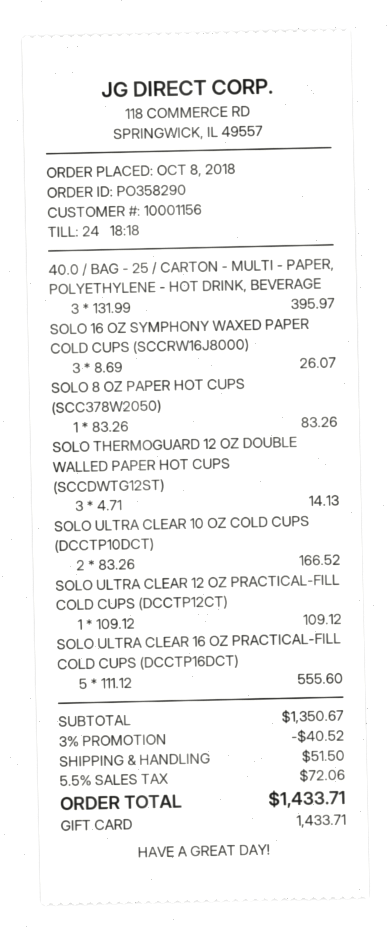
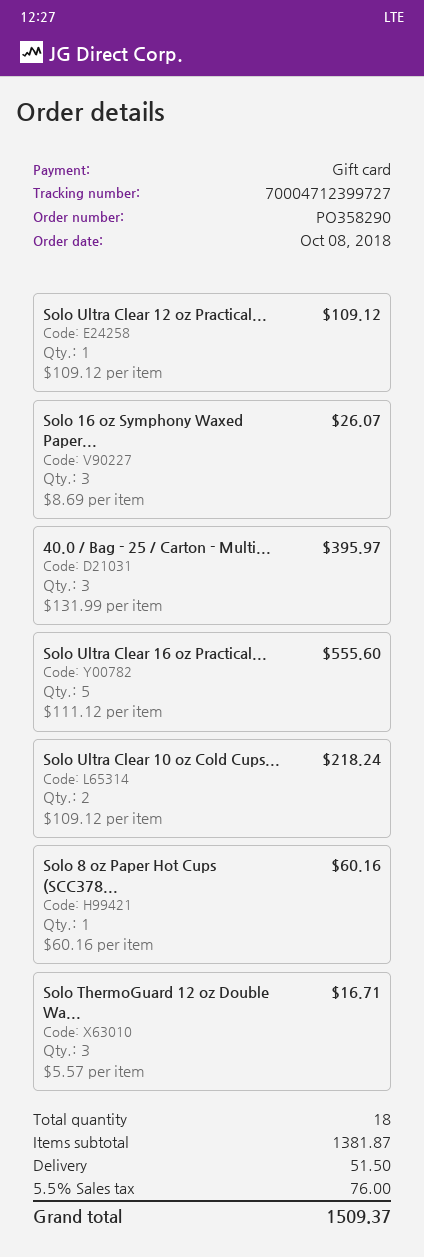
SOLO 8 OZ PAPER HOT CUPS (SCC378W2050): 1 x 83.26 = 83.26 -> 1 x 60.16 = 60.16
SOLO THERMOGUARD 12 OZ DOUBLE WALLED PAPER HOT CUPS (SCCDWTG12ST): 3 x 4.71 = 14.13 -> 3 x 5.57 = 16.71
SOLO ULTRA CLEAR 10 OZ COLD CUPS (DCCTP10DCT): 2 x 83.26 = 166.52 -> 2 x 109.12 = 218.24
subtotal: 1350.67 -> 1381.87
discount: 3% = 40.52 -> none
tax: 5.5% = 72.06 -> 5.5% = 76.00
total: 1433.71 -> 1509.37

